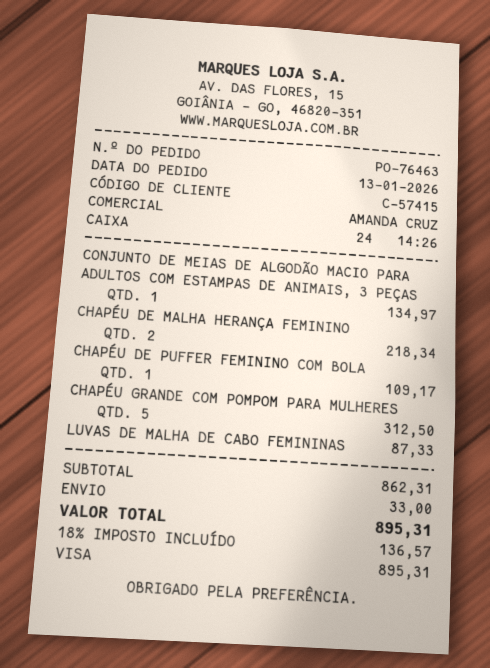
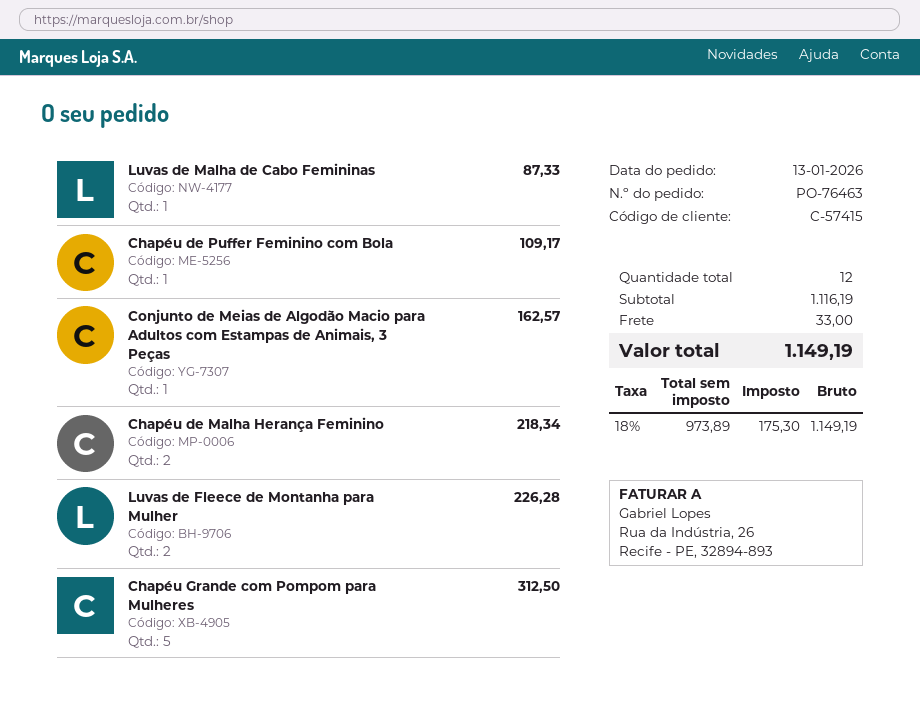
CONJUNTO DE MEIAS DE ALGODÃO MACIO PARA ADULTOS COM ESTAMPAS DE ANIMAIS, 3 PEÇAS: 1 for 134.97 -> 1 for 162.57
Luvas de Fleece de Montanha para Mulher: none -> 2 for 226.28
subtotal: 862.31 -> 1116.19
tax: 18% = 136.57 -> 18% = 175.30
total: 895.31 -> 1149.19

